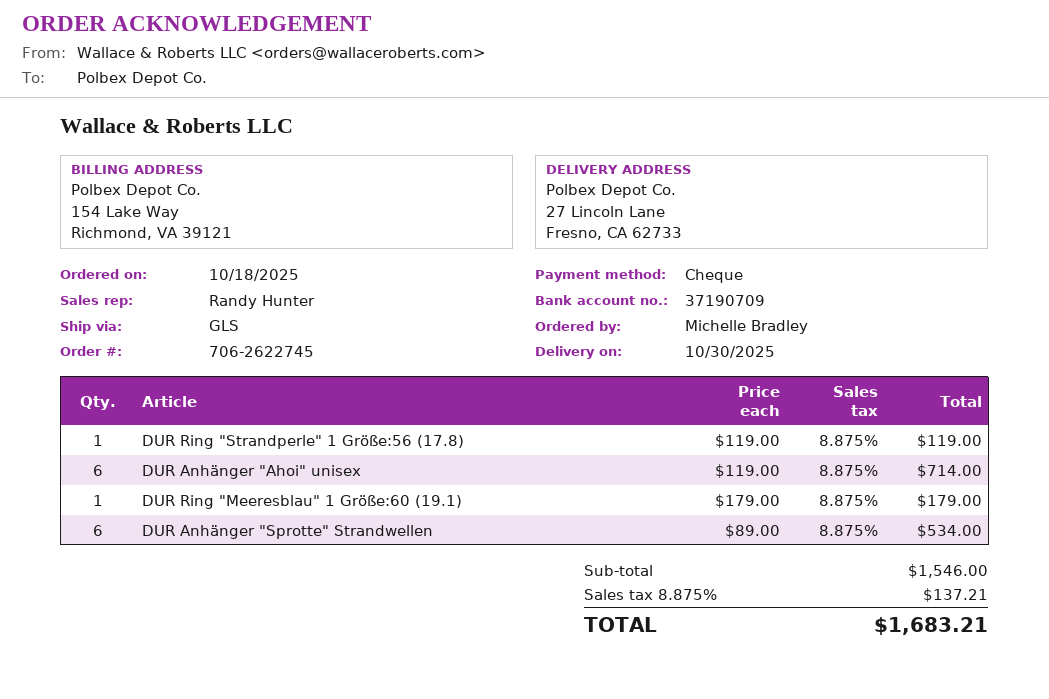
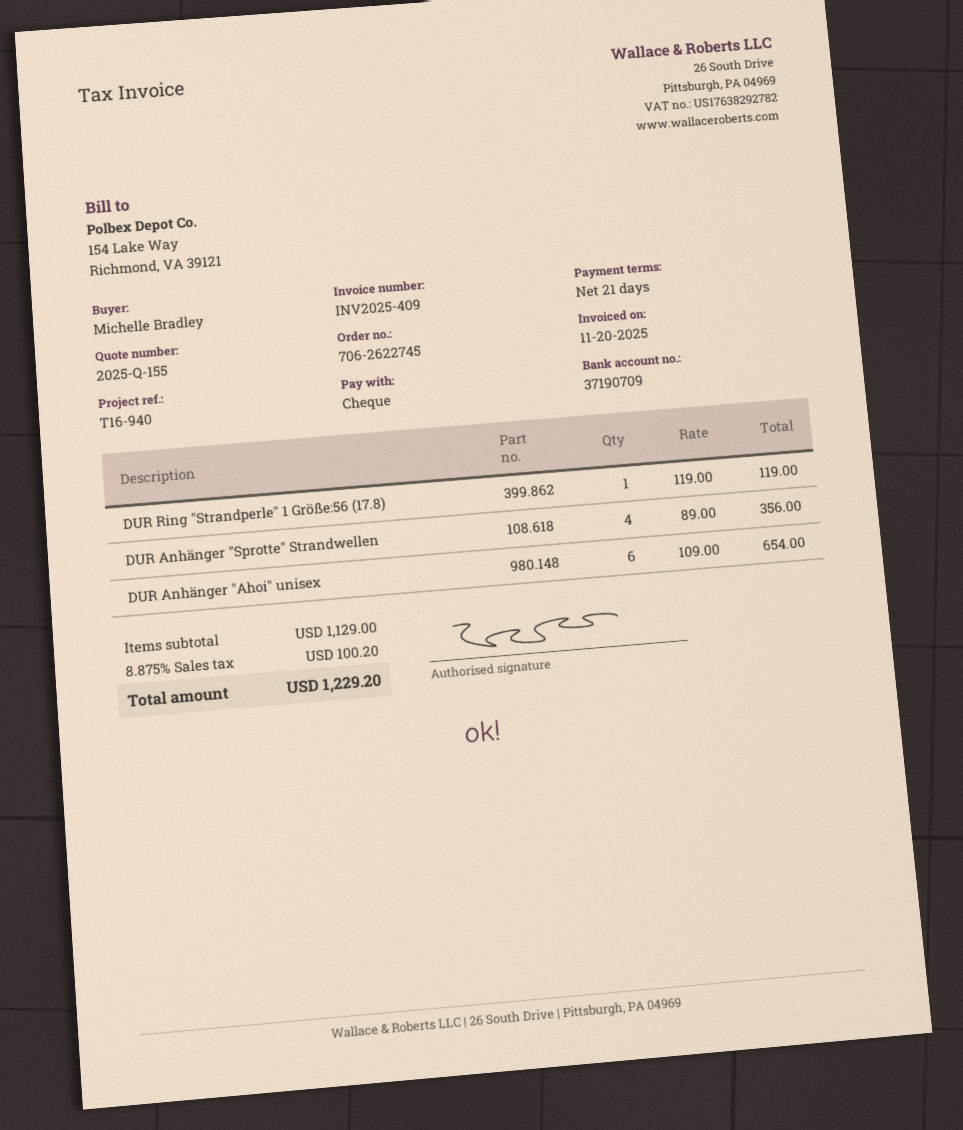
DUR Anhänger "Ahoi" unisex: 6 x 119.00 = 714.00 -> 6 x 109.00 = 654.00
DUR Ring "Meeresblau" 1 Größe:60 (19.1): 1 x 179.00 = 179.00 -> none
DUR Anhänger "Sprotte" Strandwellen: 6 x 89.00 = 534.00 -> 4 x 89.00 = 356.00
subtotal: 1546.00 -> 1129.00
tax: 8.875% = 137.21 -> 8.875% = 100.20
total: 1683.21 -> 1229.20

